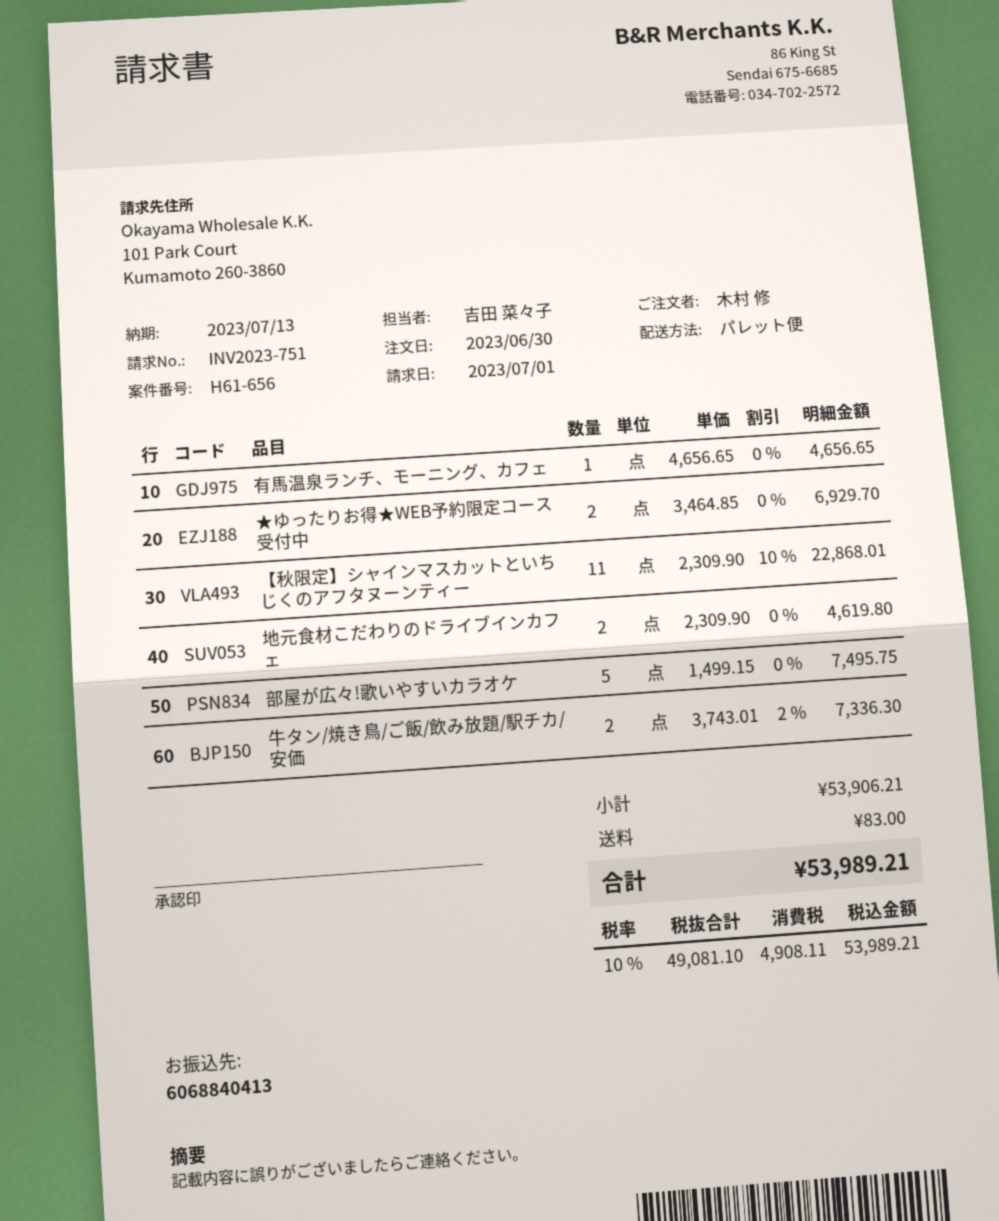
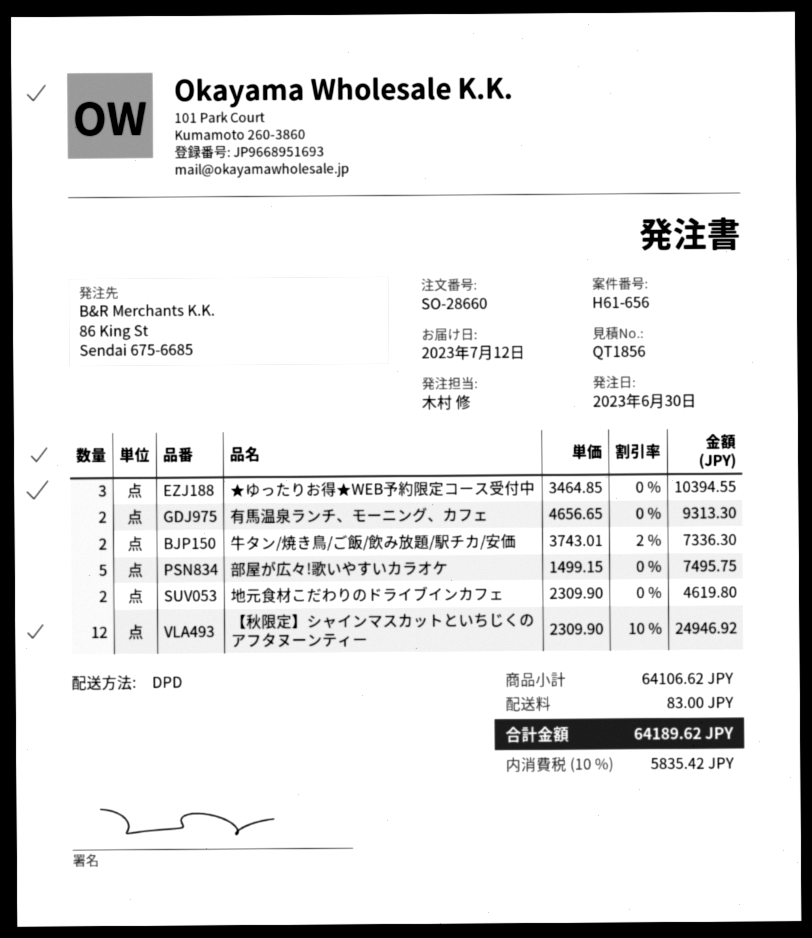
delivery date: 2023-07-13 -> 2023-07-12
shipping method: pallet freight -> DPD
有馬温泉ランチ、モーニング、カフェ: 1 x 4656.65 = 4656.65 -> 2 x 4656.65 = 9313.30
★ゆったりお得★WEB予約限定コース受付中: 2 x 3464.85 = 6929.70 -> 3 x 3464.85 = 10394.55
【秋限定】シャインマスカットといちじくのアフタヌーンティー: 11 x 2309.90 - 10% = 22868.01 -> 12 x 2309.90 - 10% = 24946.92
subtotal: 53906.21 -> 64106.62
tax: 10% = 4908.11 -> 10% = 5835.42
total: 53989.21 -> 64189.62

